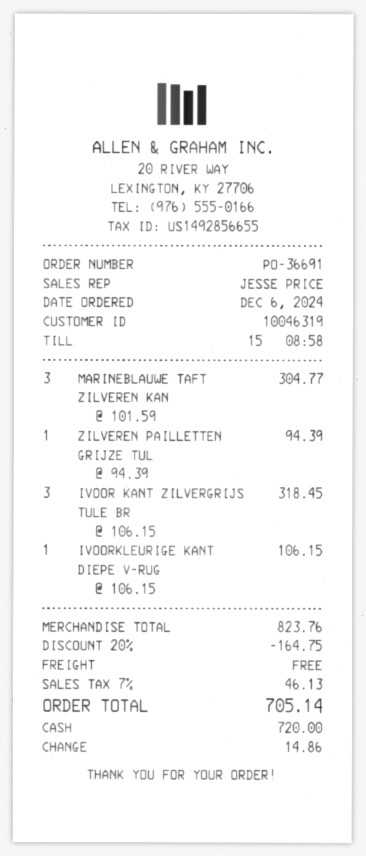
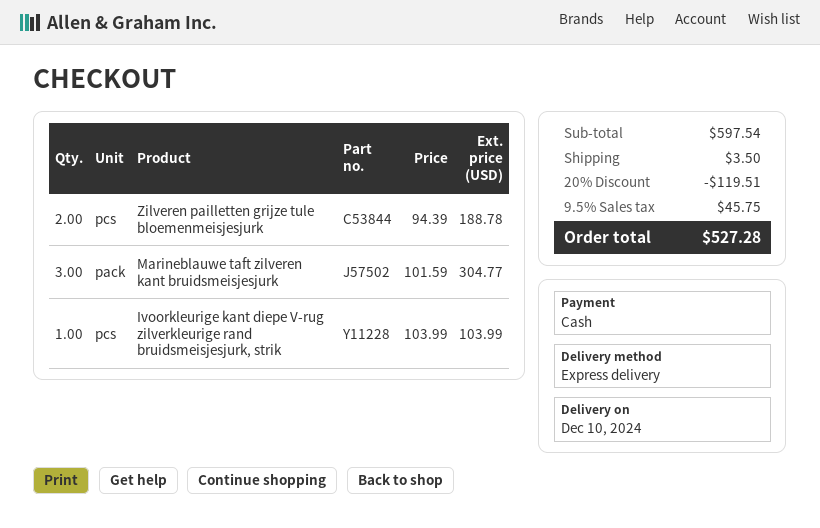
ZILVEREN PAILLETTEN GRIJZE TUL: 1 x 94.39 = 94.39 -> 2 x 94.39 = 188.78
IVOOR KANT ZILVERGRIJS TULE BR: 3 x 106.15 = 318.45 -> none
IVOORKLEURIGE KANT DIEPE V-RUG: 1 x 106.15 = 106.15 -> 1 x 103.99 = 103.99
subtotal: 823.76 -> 597.54
discount: 20% = 164.75 -> 20% = 119.51
shipping: 0.00 -> 3.50
tax: 7% = 46.13 -> 9.5% = 45.75
total: 705.14 -> 527.28

